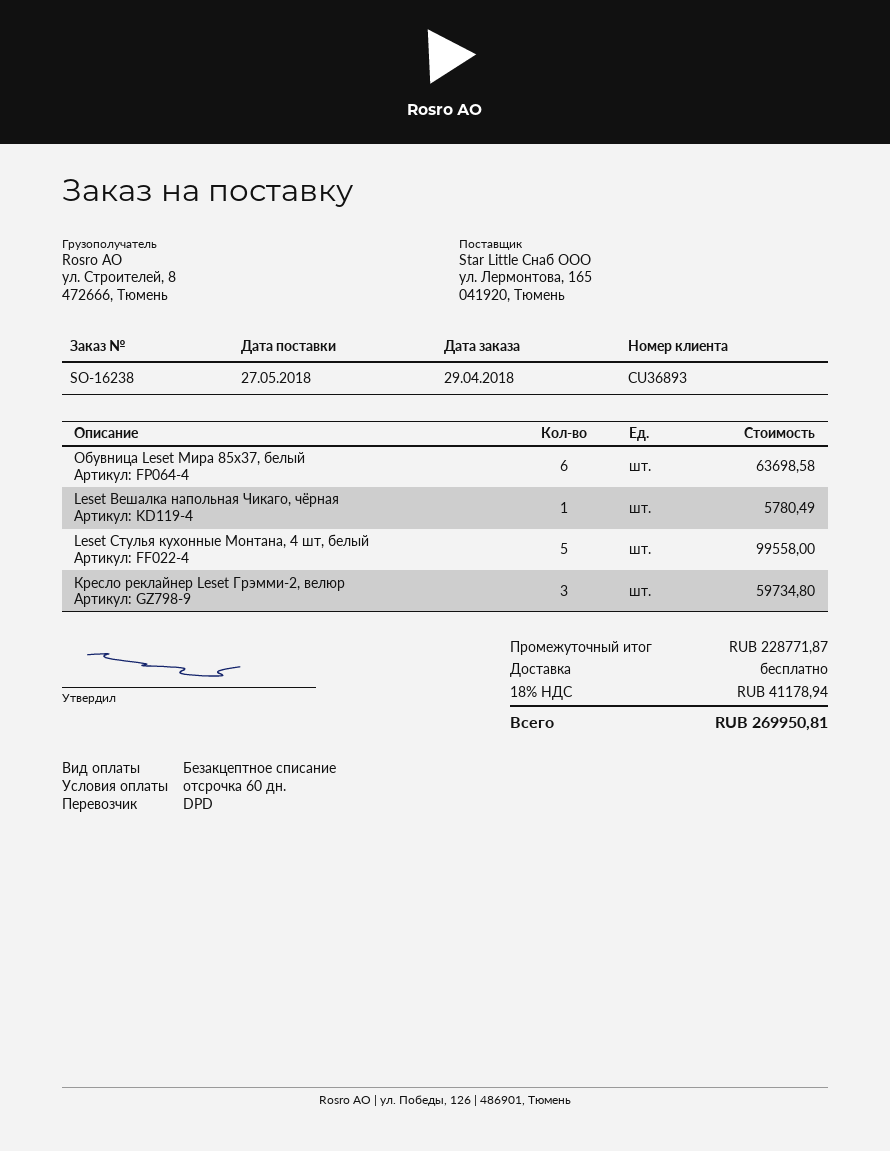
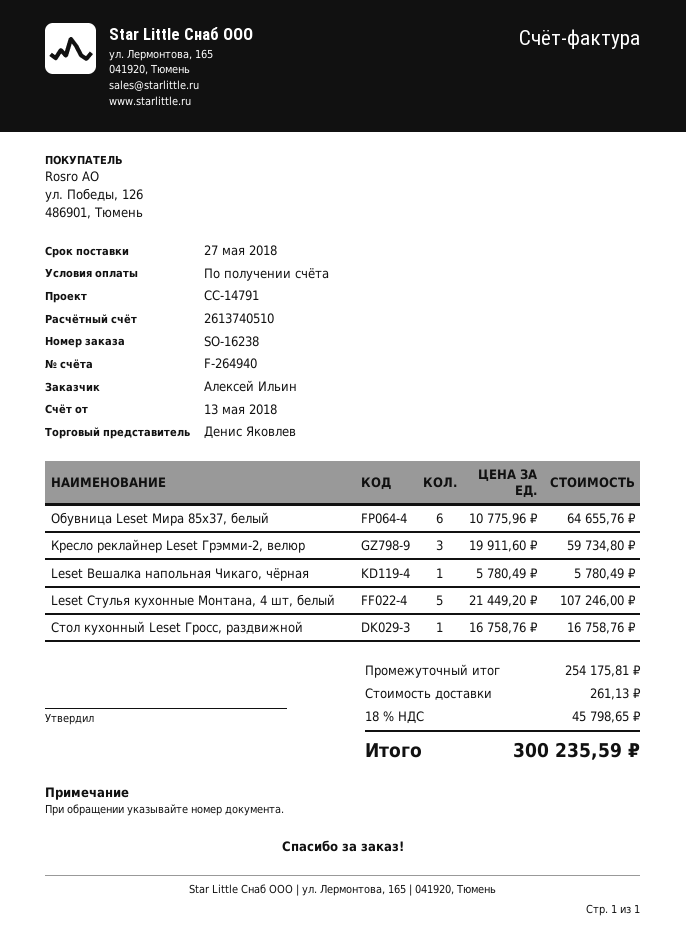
payment terms: 60 days -> on receipt
Обувница Leset Мира 85х37, белый: 6 for 63698.58 -> 6 for 64655.76
Leset Стулья кухонные Монтана, 4 шт, белый: 5 for 99558.00 -> 5 for 107246.00
Стол кухонный Leset Гросс, раздвижной: none -> 1 for 16758.76
subtotal: 228771.87 -> 254175.81
shipping: 0.00 -> 261.13
tax: 18% = 41178.94 -> 18% = 45798.65
total: 269950.81 -> 300235.59

